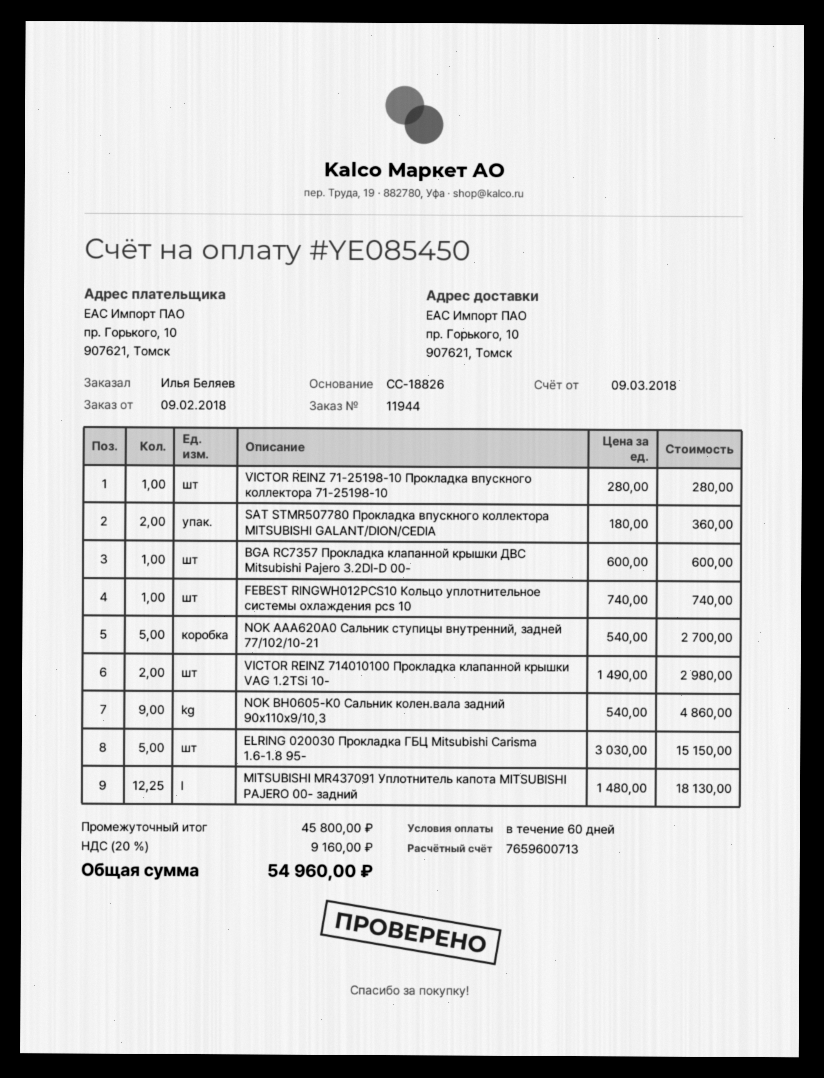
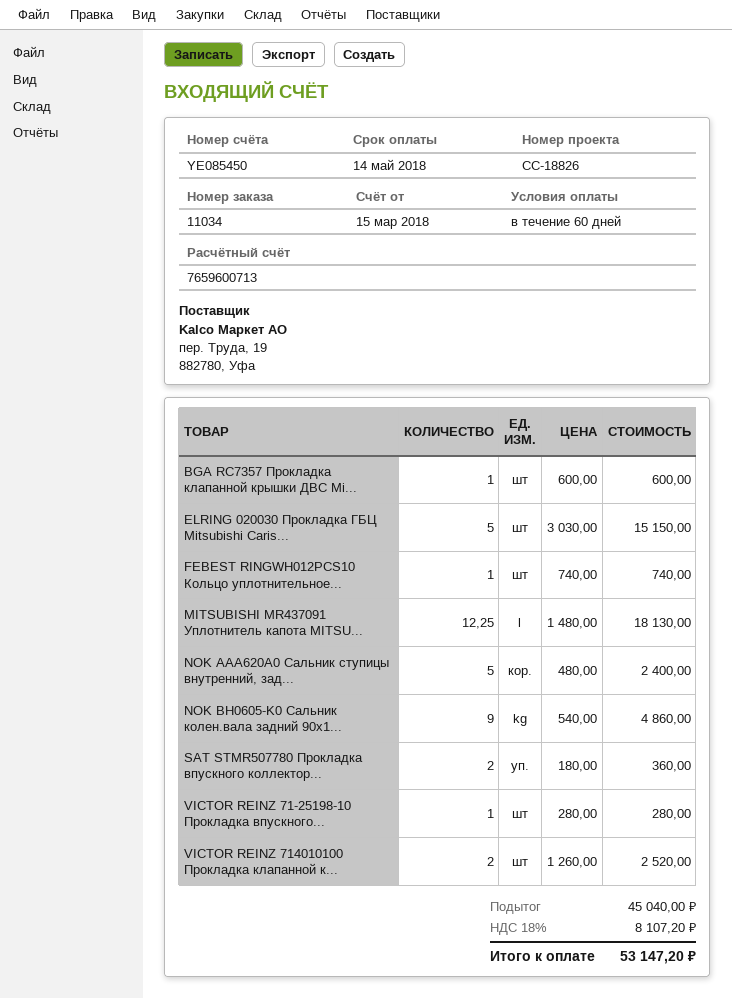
order number: 11944 -> 11034
invoice date: 2018-03-09 -> 2018-03-15
NOK AAA620A0 Сальник ступицы внутренний, задней 77/102/10-21: 5 x 540.00 = 2700.00 -> 5 x 480.00 = 2400.00
VICTOR REINZ 714010100 Прокладка клапанной крышки VAG 1.2TSi 10-: 2 x 1490.00 = 2980.00 -> 2 x 1260.00 = 2520.00
subtotal: 45800.00 -> 45040.00
tax: 20% = 9160.00 -> 18% = 8107.20
total: 54960.00 -> 53147.20

